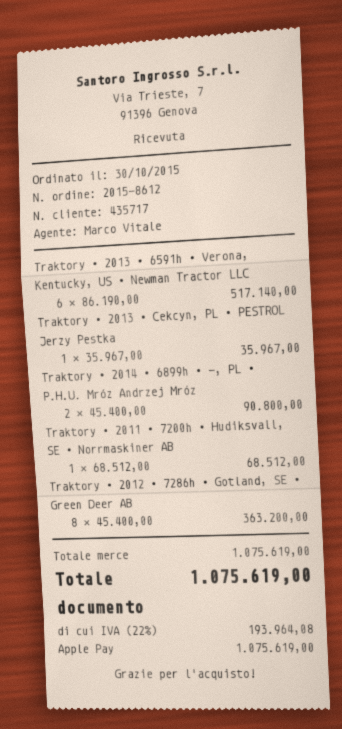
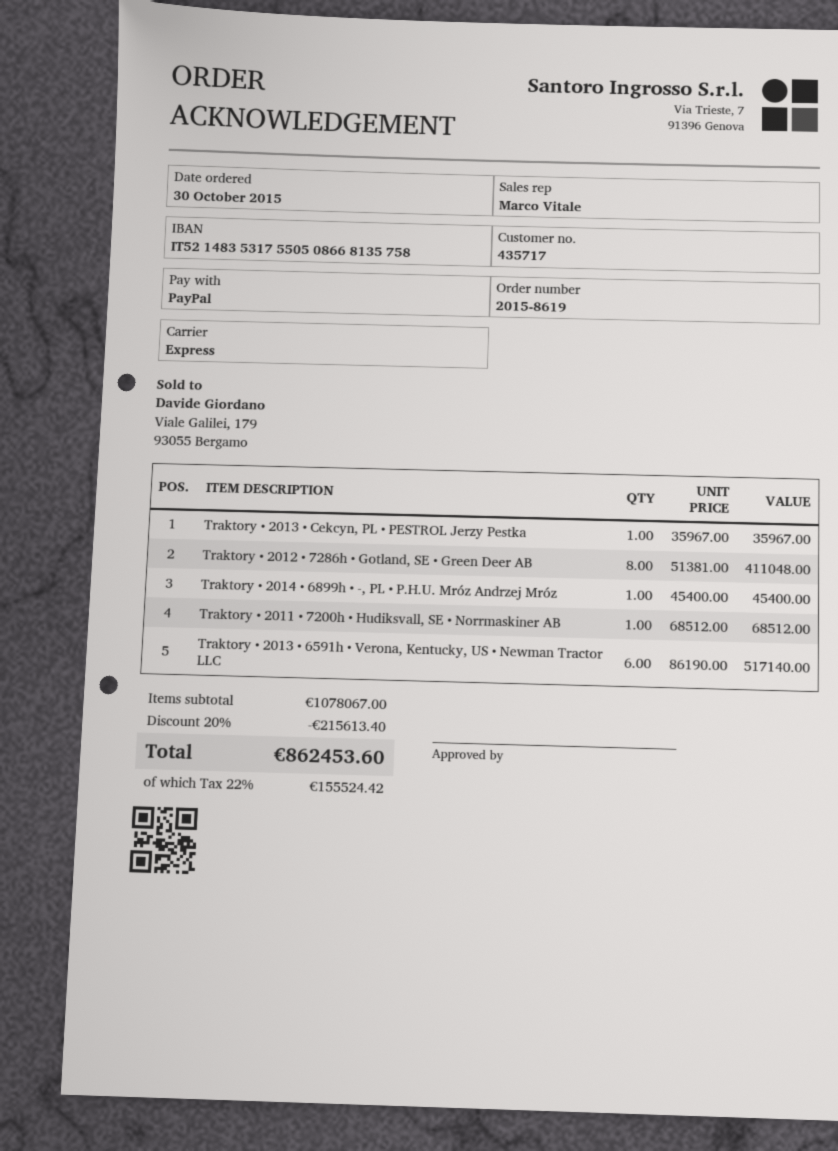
order number: 2015-8612 -> 2015-8619
payment method: Apple Pay -> PayPal
Traktory • 2014 • 6899h • -, PL • P.H.U. Mróz Andrzej Mróz: 2 x 45400.00 = 90800.00 -> 1 x 45400.00 = 45400.00
Traktory • 2012 • 7286h • Gotland, SE • Green Deer AB: 8 x 45400.00 = 363200.00 -> 8 x 51381.00 = 411048.00
subtotal: 1075619.00 -> 1078067.00
discount: none -> 20% = 215613.40
tax: 22% = 193964.08 -> 22% = 155524.42
total: 1075619.00 -> 862453.60

